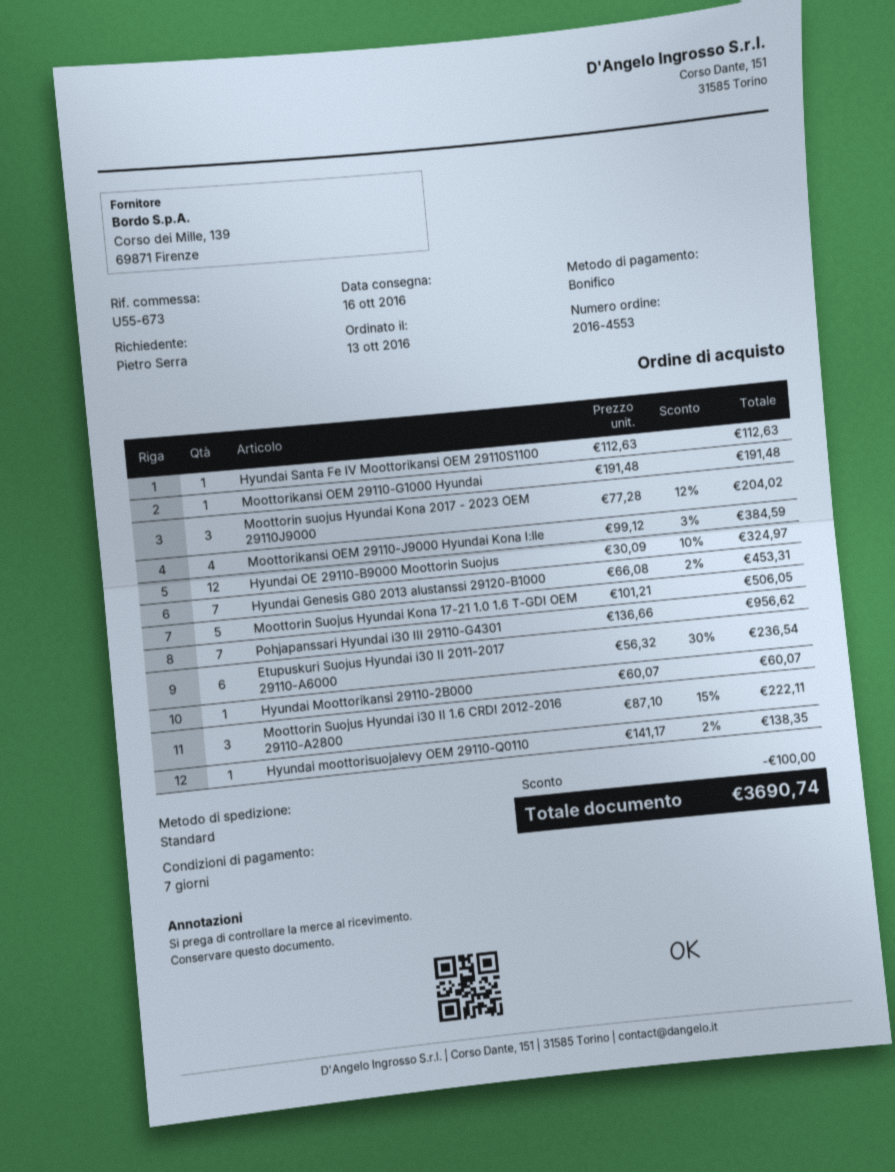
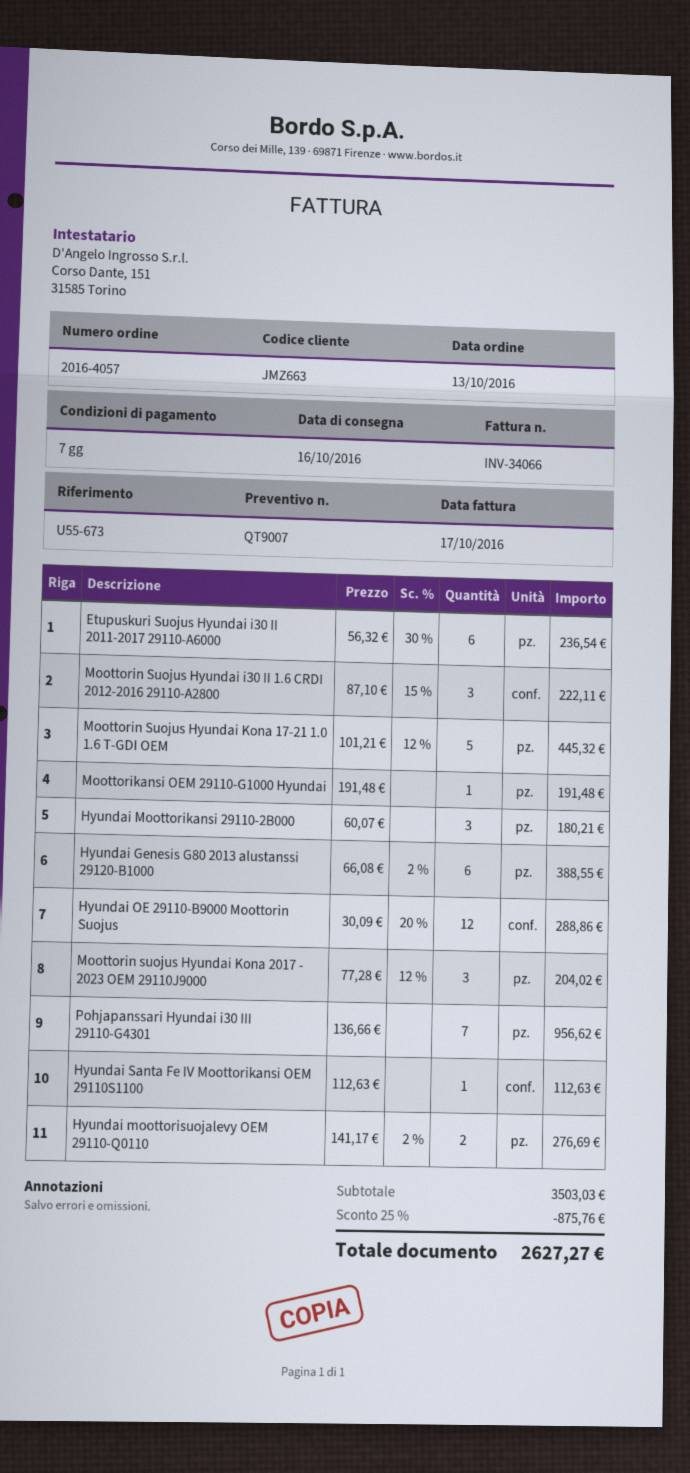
order number: 2016-4553 -> 2016-4057
Moottorikansi OEM 29110-J9000 Hyundai Kona I:lle: 4 x 99.12 - 3% = 384.59 -> none
Hyundai OE 29110-B9000 Moottorin Suojus: 12 x 30.09 - 10% = 324.97 -> 12 x 30.09 - 20% = 288.86
Hyundai Genesis G80 2013 alustanssi 29120-B1000: 7 x 66.08 - 2% = 453.31 -> 6 x 66.08 - 2% = 388.55
Moottorin Suojus Hyundai Kona 17-21 1.0 1.6 T-GDI OEM: 5 x 101.21 = 506.05 -> 5 x 101.21 - 12% = 445.32
Hyundai Moottorikansi 29110-2B000: 1 x 60.07 = 60.07 -> 3 x 60.07 = 180.21
Hyundai moottorisuojalevy OEM 29110-Q0110: 1 x 141.17 - 2% = 138.35 -> 2 x 141.17 - 2% = 276.69
discount: 100.00 -> 875.76
total: 3690.74 -> 2627.27

